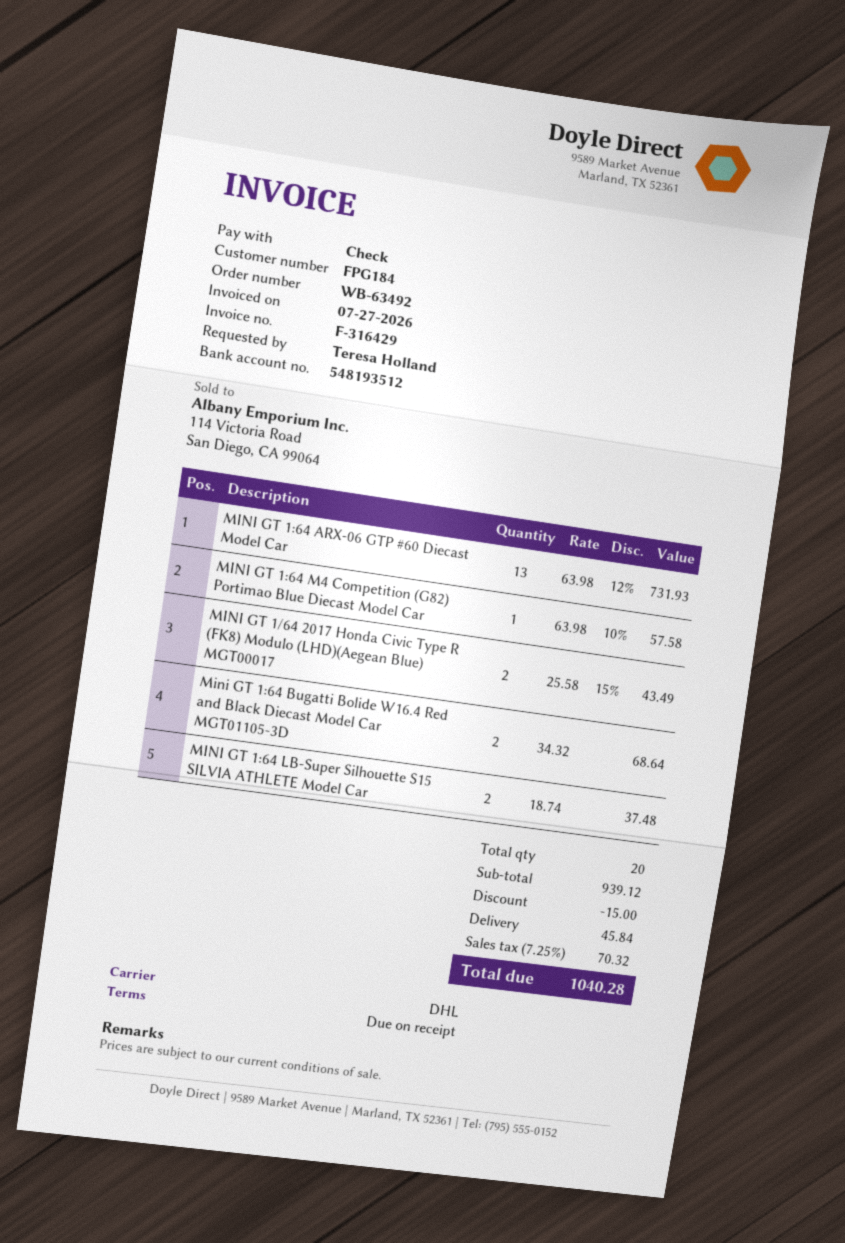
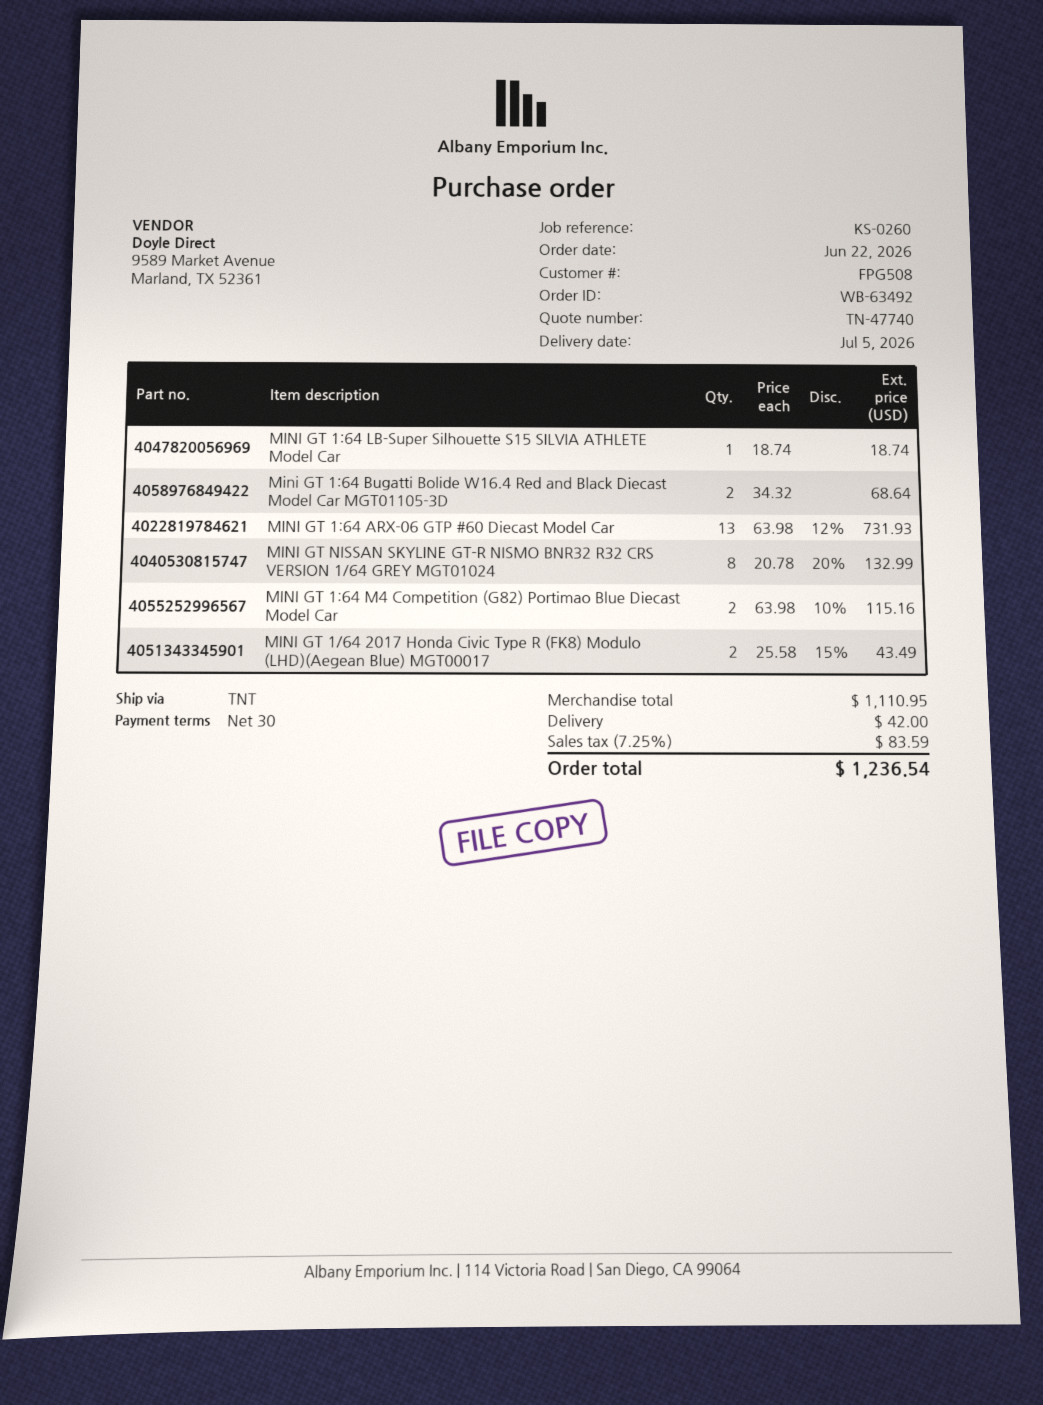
payment terms: on receipt -> 30 days
customer number: FPG184 -> FPG508
shipping method: DHL -> TNT
MINI GT 1:64 M4 Competition (G82) Portimao Blue Diecast Model Car: 1 x 63.98 - 10% = 57.58 -> 2 x 63.98 - 10% = 115.16
MINI GT 1:64 LB-Super Silhouette S15 SILVIA ATHLETE Model Car: 2 x 18.74 = 37.48 -> 1 x 18.74 = 18.74
MINI GT NISSAN SKYLINE GT-R NISMO BNR32 R32 CRS VERSION 1/64 GREY MGT01024: none -> 8 x 20.78 - 20% = 132.99
subtotal: 939.12 -> 1110.95
discount: 15.00 -> none
shipping: 45.84 -> 42.00
tax: 7.25% = 70.32 -> 7.25% = 83.59
total: 1040.28 -> 1236.54

